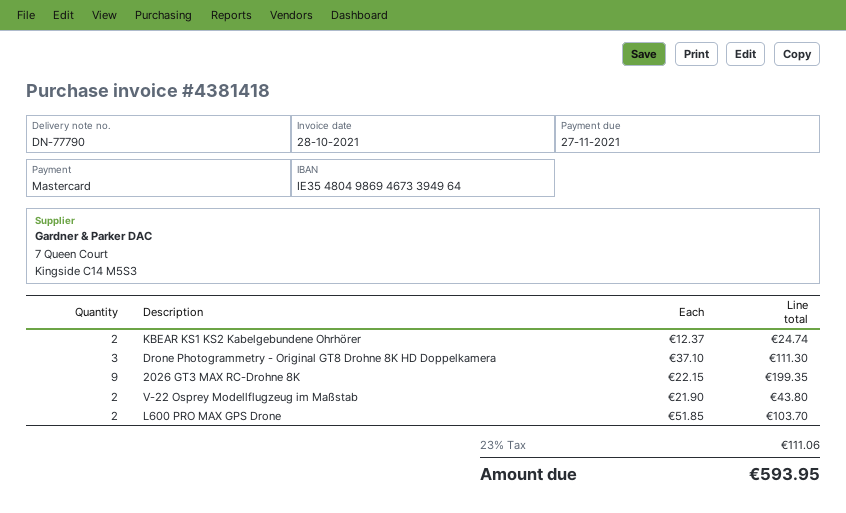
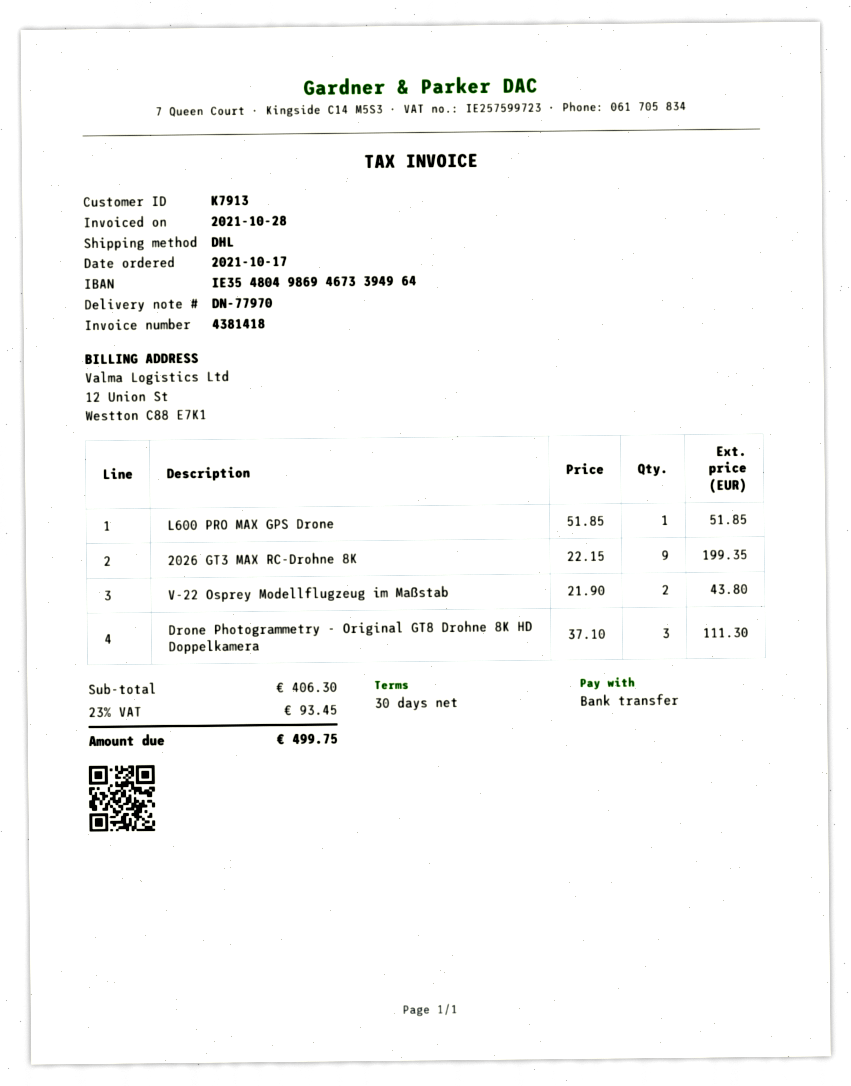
delivery note number: DN-77790 -> DN-77970
payment method: Mastercard -> bank transfer
KBEAR KS1 KS2 Kabelgebundene Ohrhörer: 2 x 12.37 = 24.74 -> none
L600 PRO MAX GPS Drone: 2 x 51.85 = 103.70 -> 1 x 51.85 = 51.85
tax: 23% = 111.06 -> 23% = 93.45
total: 593.95 -> 499.75

